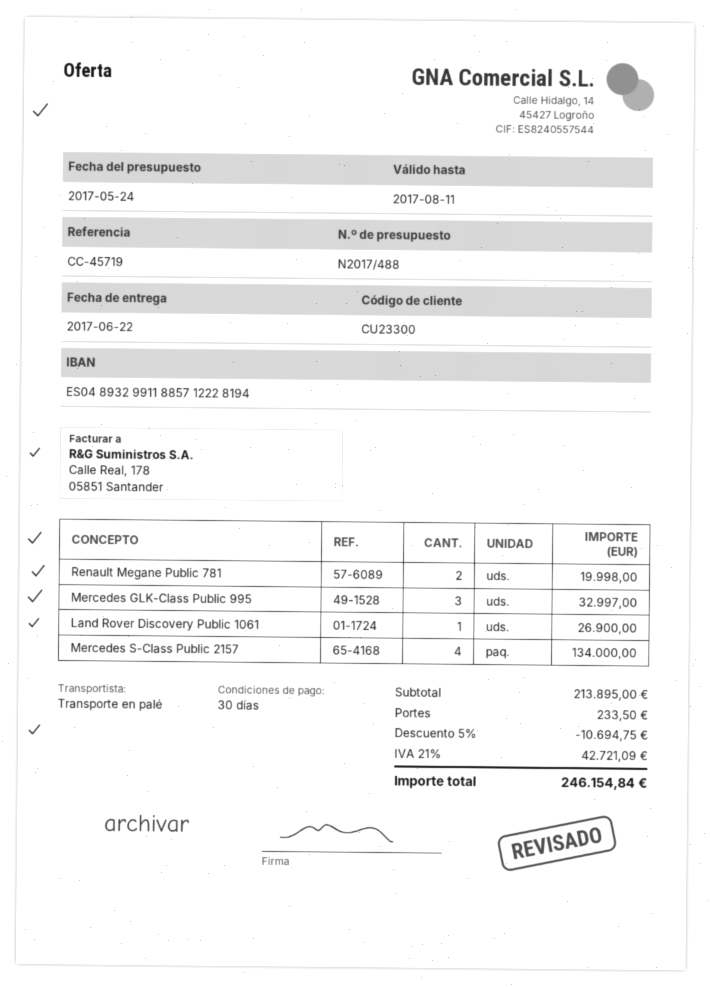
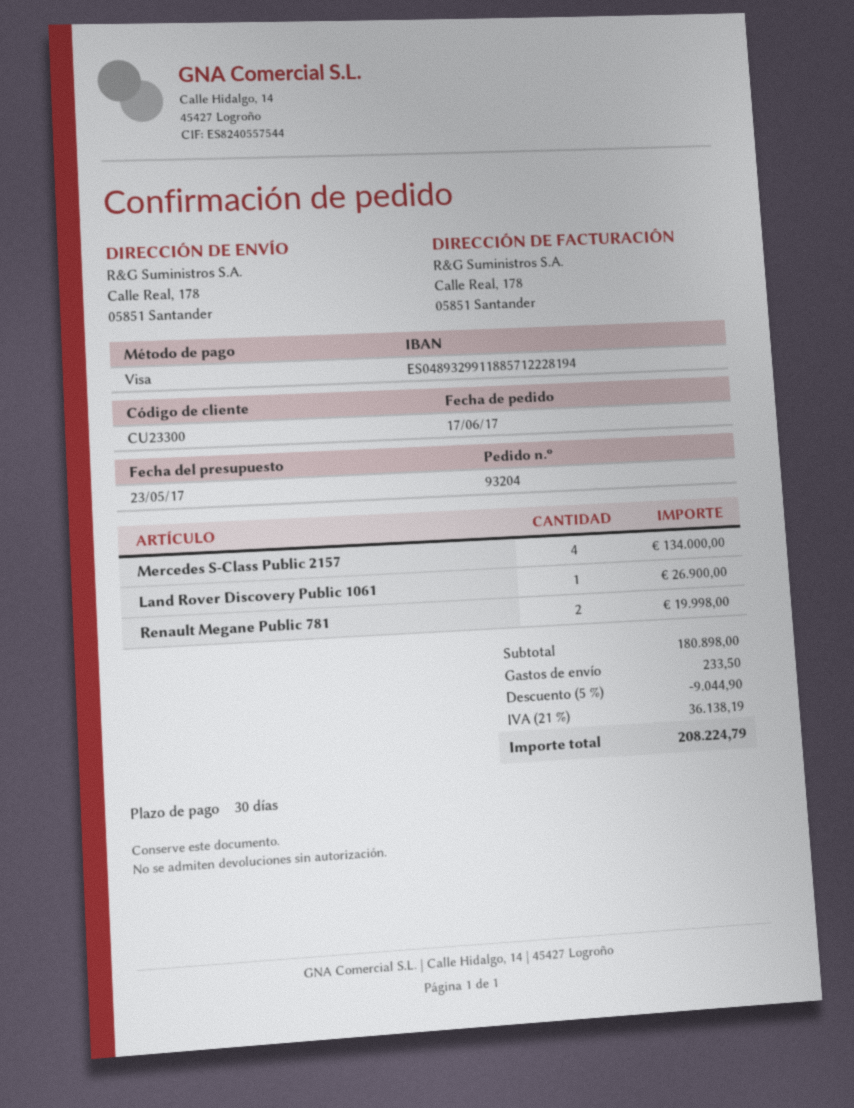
quote date: 2017-05-24 -> 2017-05-23
Mercedes GLK-Class Public 995: 3 for 32997.00 -> none
subtotal: 213895.00 -> 180898.00
discount: 5% = 10694.75 -> 5% = 9044.90
tax: 21% = 42721.09 -> 21% = 36138.19
total: 246154.84 -> 208224.79

